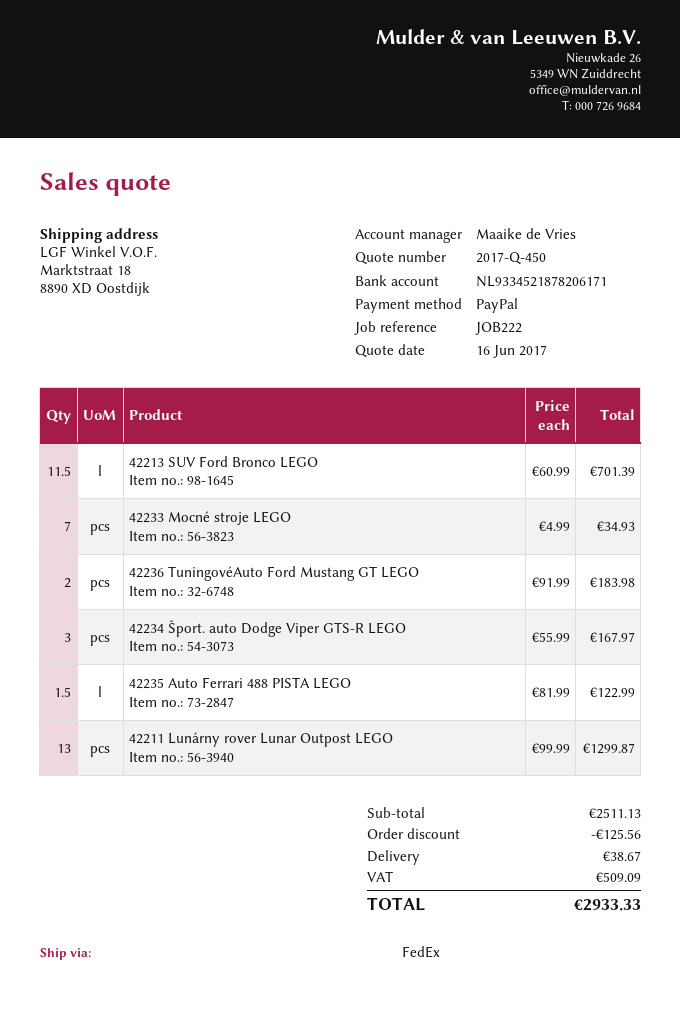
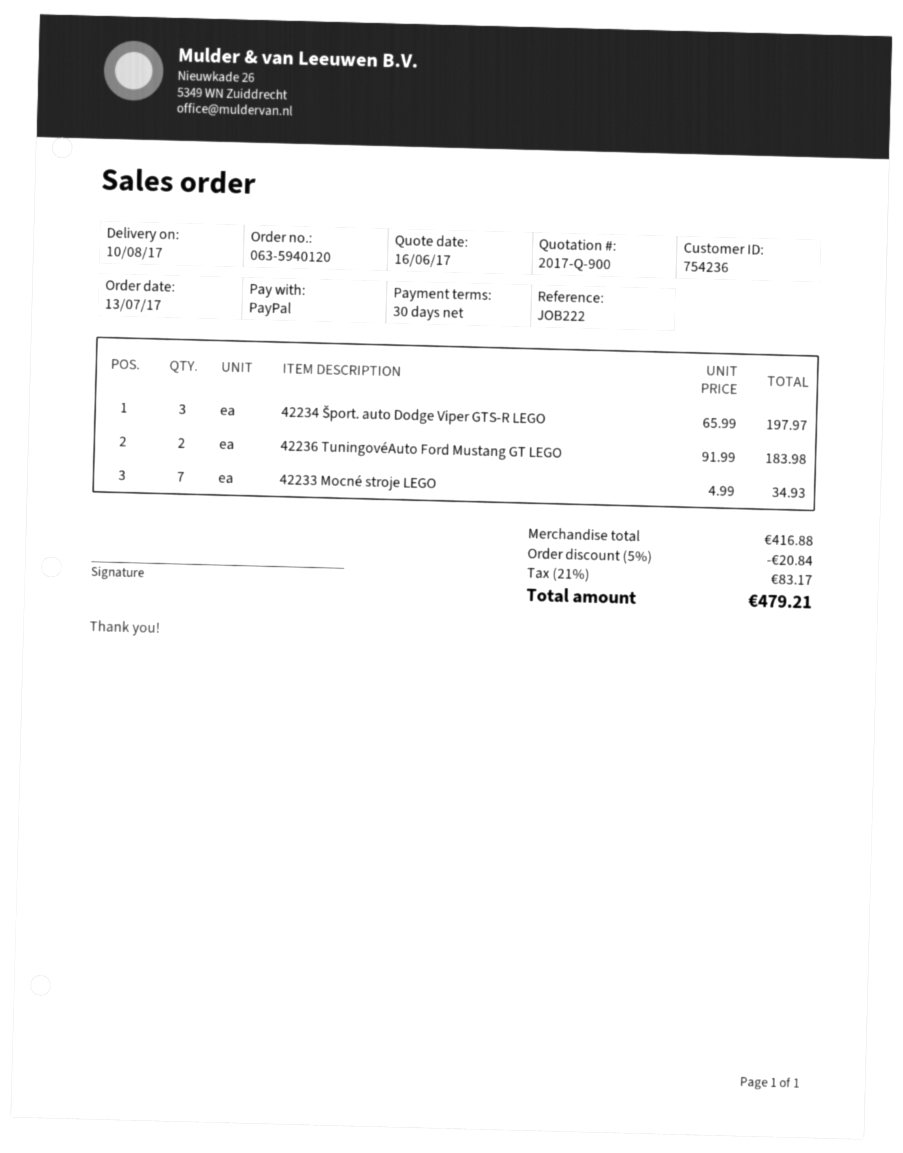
quote number: 2017-Q-450 -> 2017-Q-900
42213 SUV Ford Bronco LEGO: 11.5 x 60.99 = 701.39 -> none
42234 Šport. auto Dodge Viper GTS-R LEGO: 3 x 55.99 = 167.97 -> 3 x 65.99 = 197.97
42235 Auto Ferrari 488 PISTA LEGO: 1.5 x 81.99 = 122.99 -> none
42211 Lunárny rover Lunar Outpost LEGO: 13 x 99.99 = 1299.87 -> none
subtotal: 2511.13 -> 416.88
discount: 125.56 -> 20.84
shipping: 38.67 -> none
tax: 509.09 -> 83.17
total: 2933.33 -> 479.21

